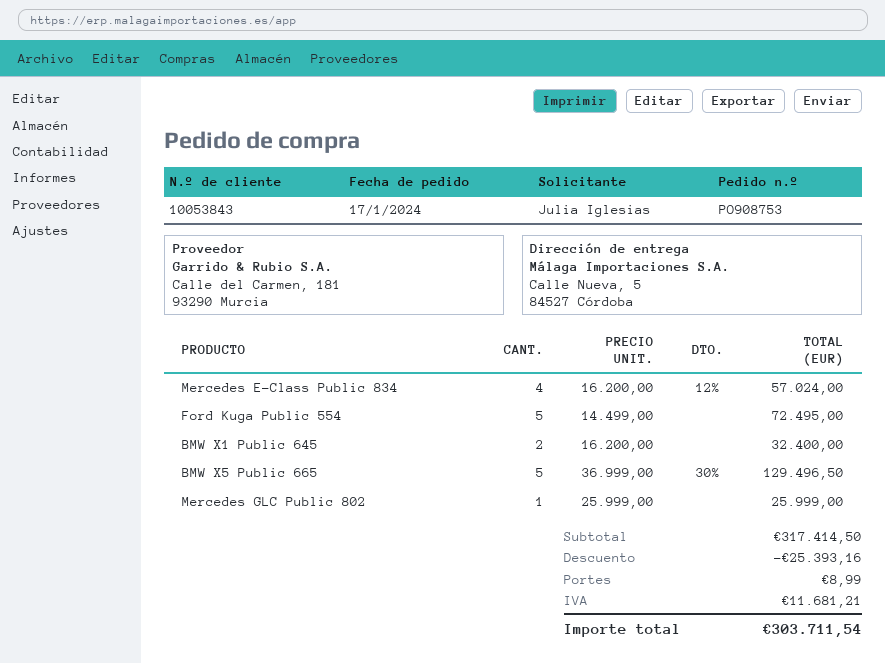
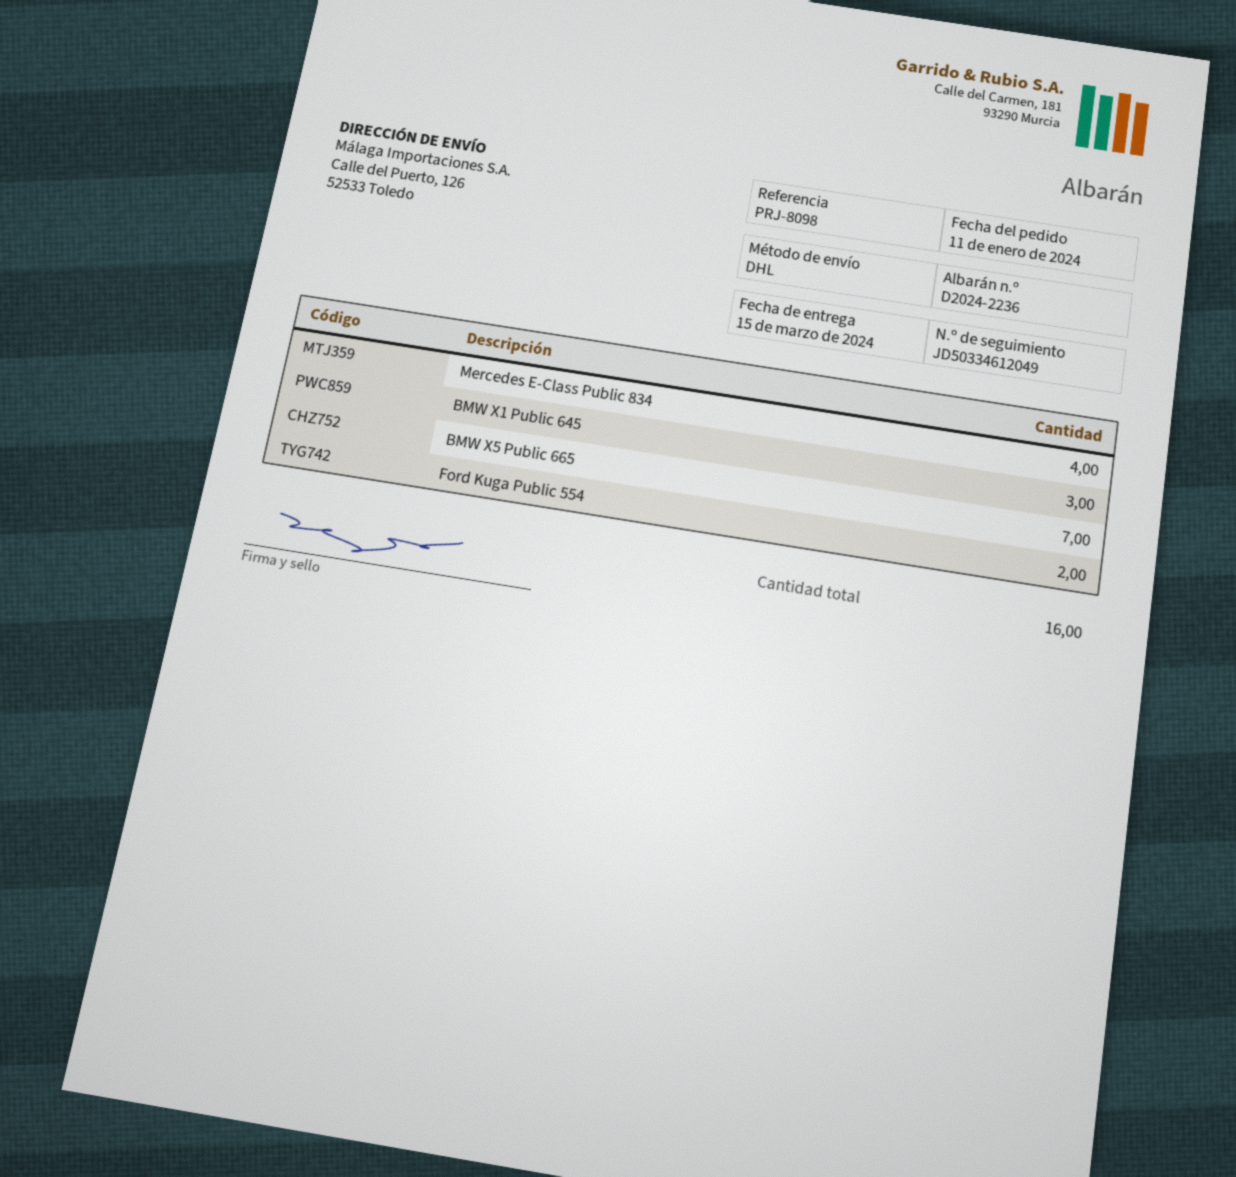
order date: 2024-01-17 -> 2024-01-11
ship to: Calle Nueva, 5, 84527 Córdoba -> Calle del Puerto, 126, 52533 Toledo
Ford Kuga Public 554: 5 -> 2
BMW X1 Public 645: 2 -> 3
BMW X5 Public 665: 5 -> 7
Mercedes GLC Public 802: 1 -> none

